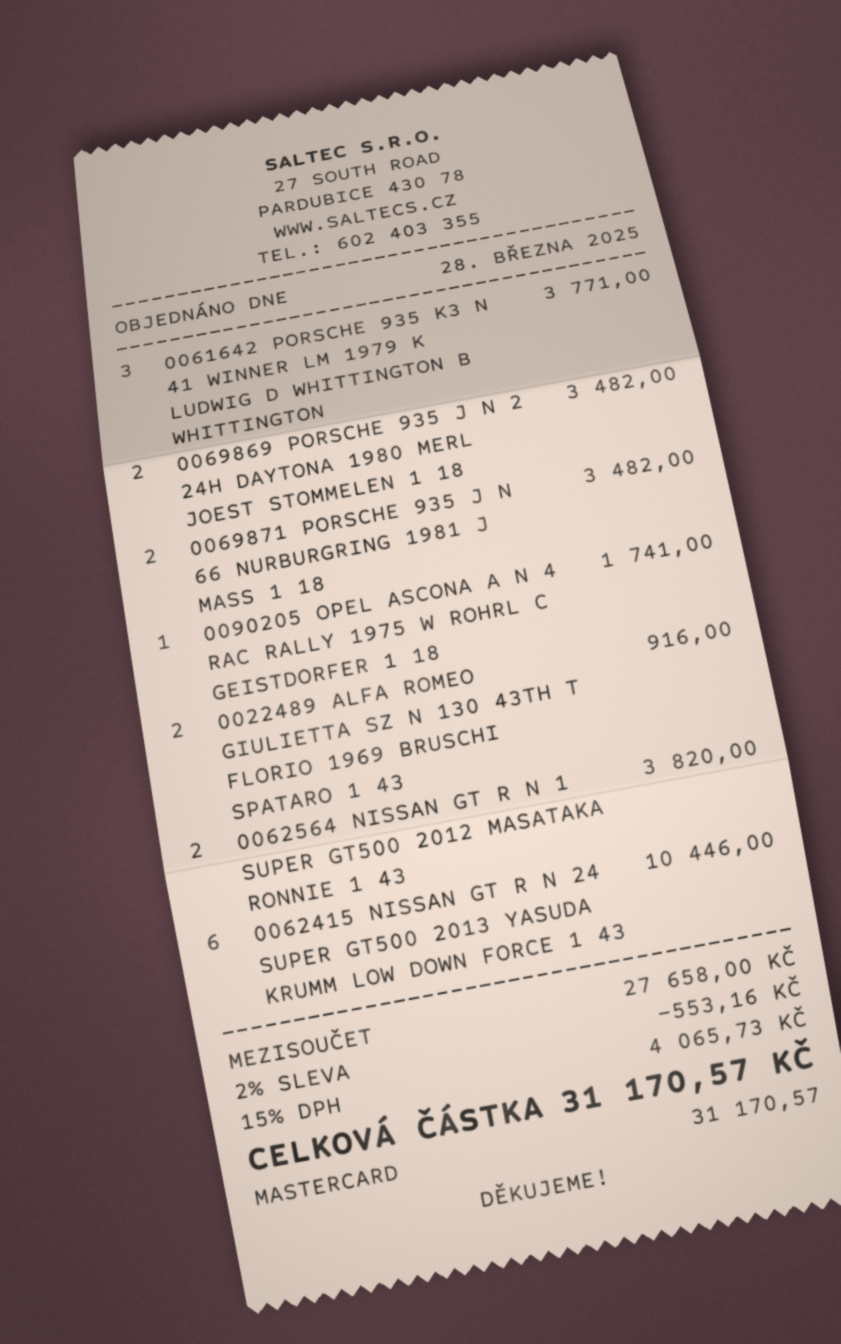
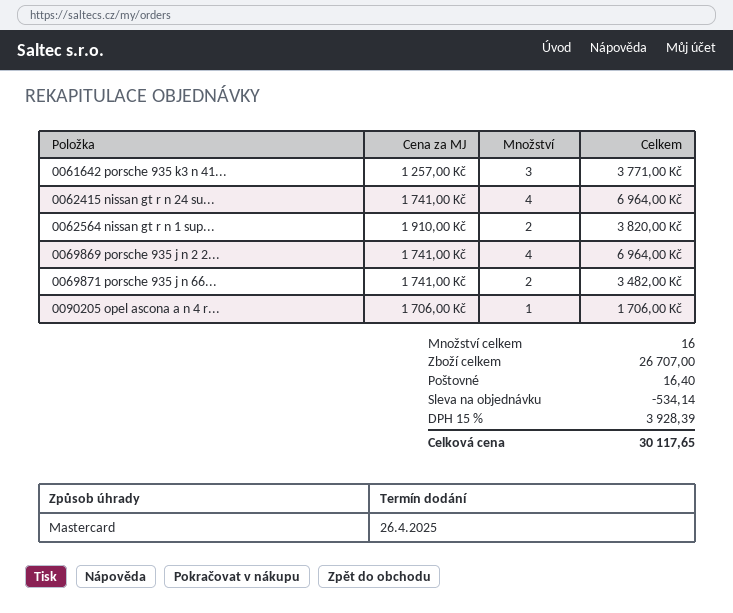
0069869 PORSCHE 935 J N 2 24H DAYTONA 1980 MERL JOEST STOMMELEN 1 18: 2 for 3482.00 -> 4 for 6964.00
0090205 OPEL ASCONA A N 4 RAC RALLY 1975 W ROHRL C GEISTDORFER 1 18: 1 for 1741.00 -> 1 for 1706.00
0022489 ALFA ROMEO GIULIETTA SZ N 130 43TH T FLORIO 1969 BRUSCHI SPATARO 1 43: 2 for 916.00 -> none
0062415 NISSAN GT R N 24 SUPER GT500 2013 YASUDA KRUMM LOW DOWN FORCE 1 43: 6 for 10446.00 -> 4 for 6964.00
subtotal: 27658.00 -> 26707.00
discount: 553.16 -> 534.14
shipping: none -> 16.40
tax: 15% = 4065.73 -> 15% = 3928.39
total: 31170.57 -> 30117.65

